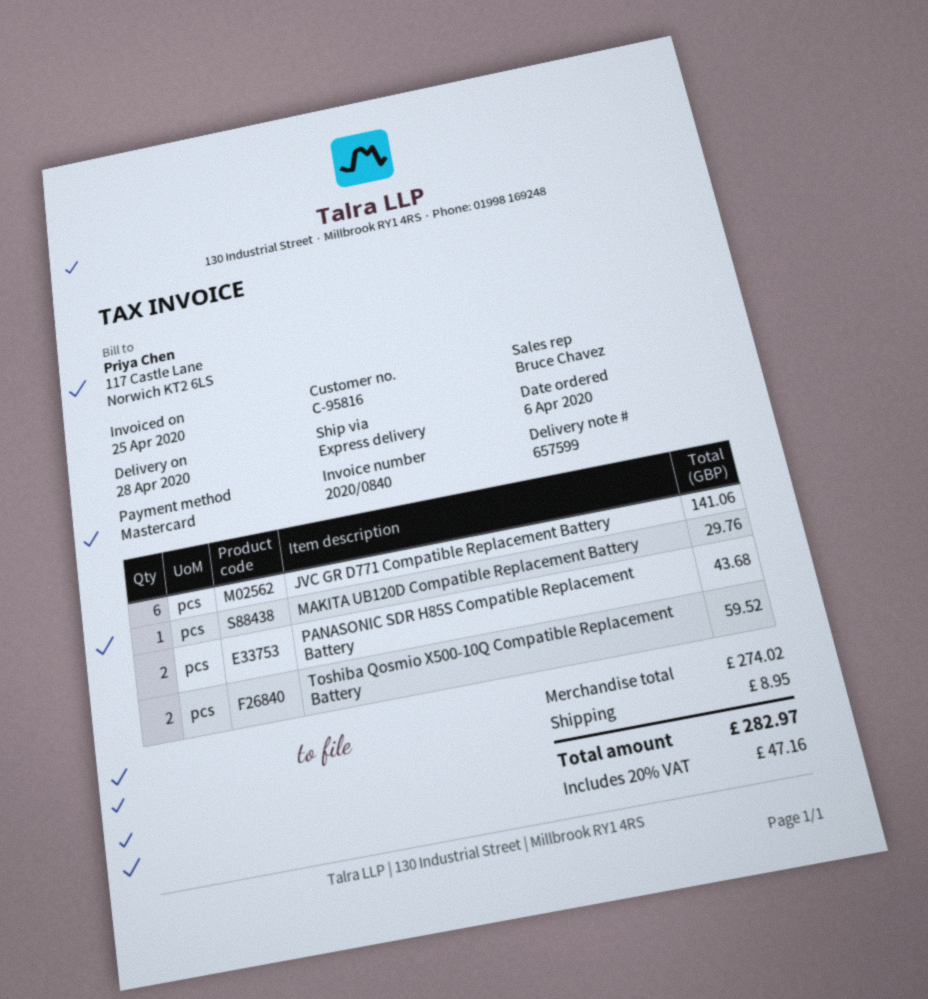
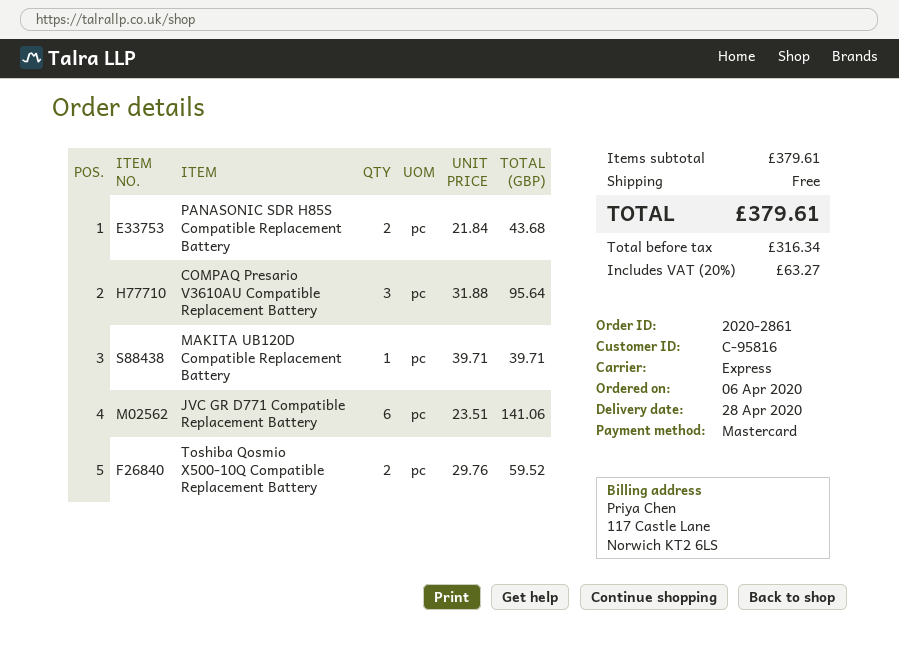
MAKITA UB120D Compatible Replacement Battery: 1 for 29.76 -> 1 for 39.71
COMPAQ Presario V3610AU Compatible Replacement Battery: none -> 3 for 95.64
subtotal: 274.02 -> 379.61
shipping: 8.95 -> 0.00
tax: 20% = 47.16 -> 20% = 63.27
total: 282.97 -> 379.61

